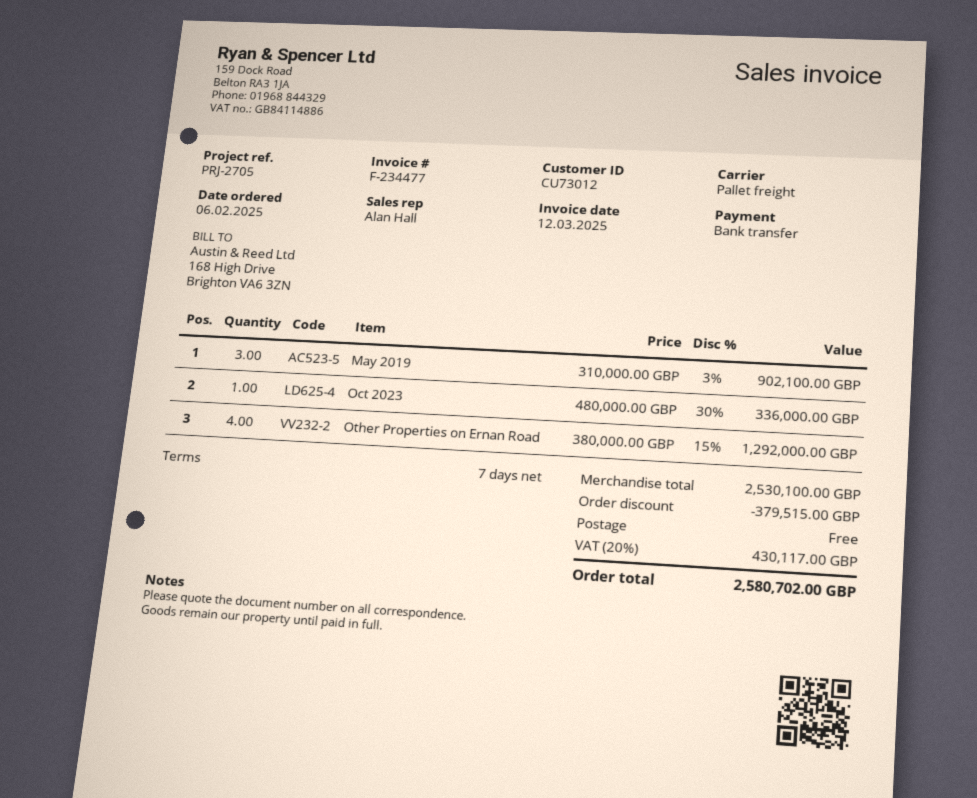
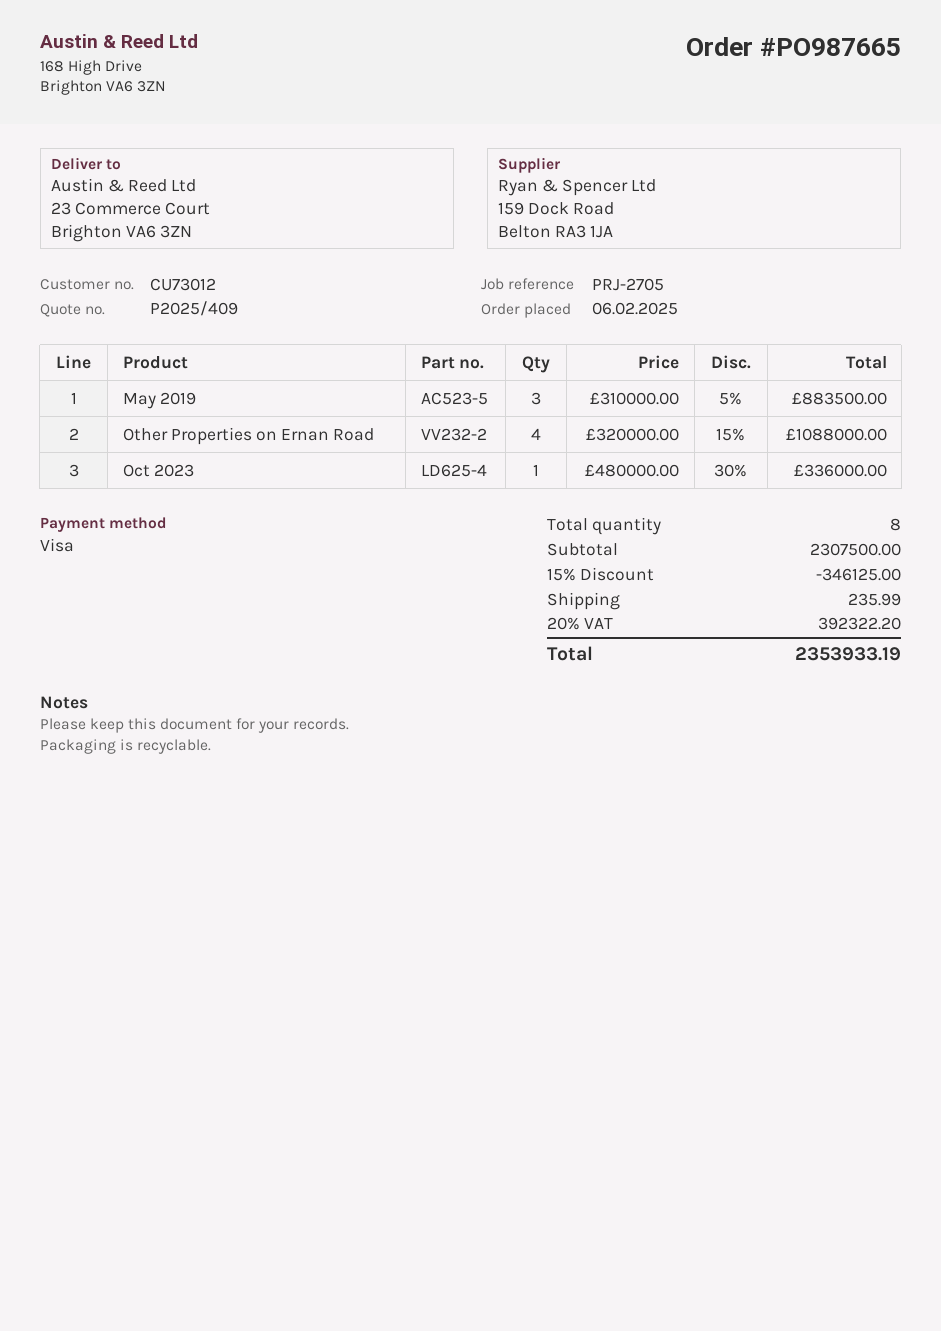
payment method: bank transfer -> Visa
May 2019: 3 x 310000.00 - 3% = 902100.00 -> 3 x 310000.00 - 5% = 883500.00
Other Properties on Ernan Road: 4 x 380000.00 - 15% = 1292000.00 -> 4 x 320000.00 - 15% = 1088000.00
subtotal: 2530100.00 -> 2307500.00
discount: 379515.00 -> 346125.00
shipping: 0.00 -> 235.99
tax: 20% = 430117.00 -> 20% = 392322.20
total: 2580702.00 -> 2353933.19

